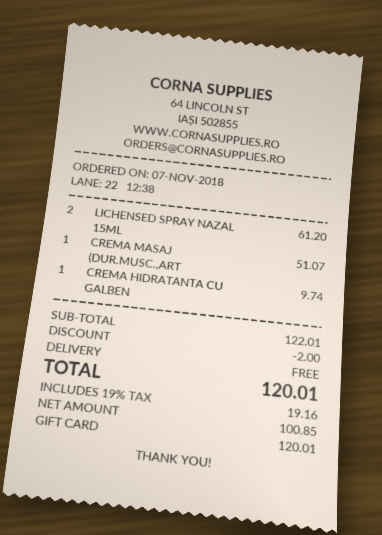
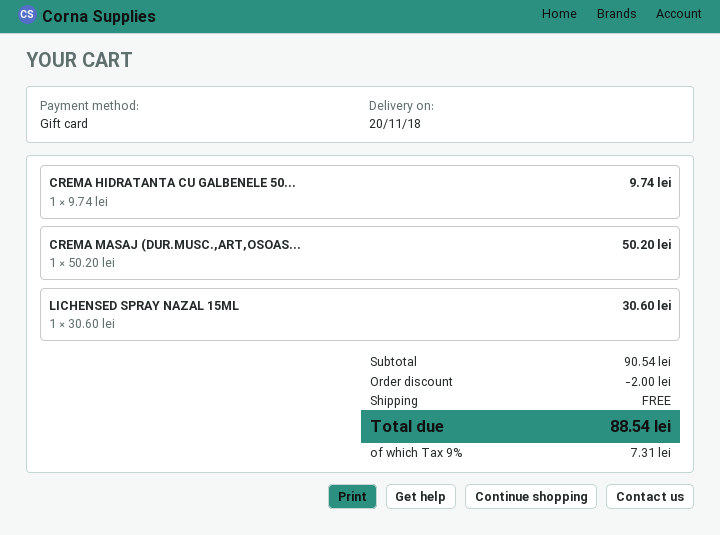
LICHENSED SPRAY NAZAL 15ML: 2 for 61.20 -> 1 for 30.60
CREMA MASAJ (DUR.MUSC.,ART: 1 for 51.07 -> 1 for 50.20
subtotal: 122.01 -> 90.54
tax: 19% = 19.16 -> 9% = 7.31
total: 120.01 -> 88.54

